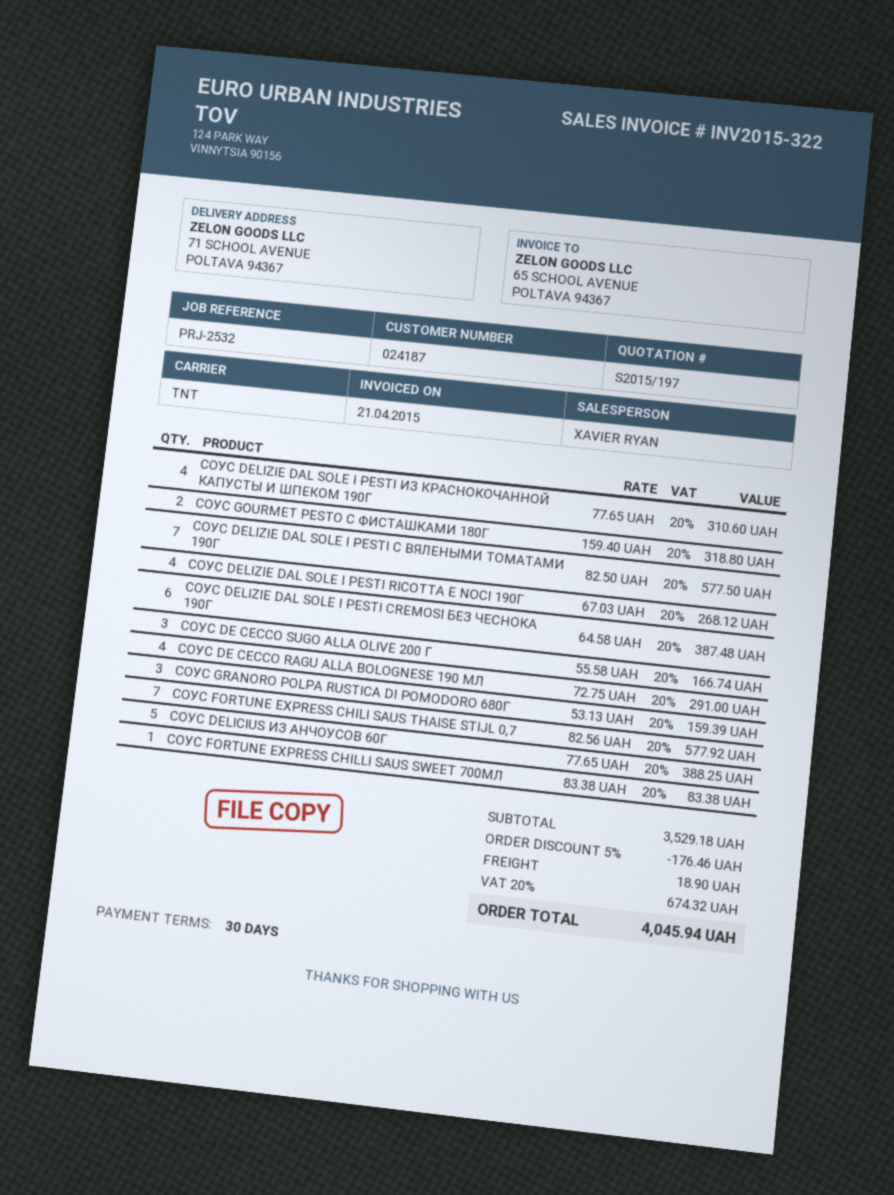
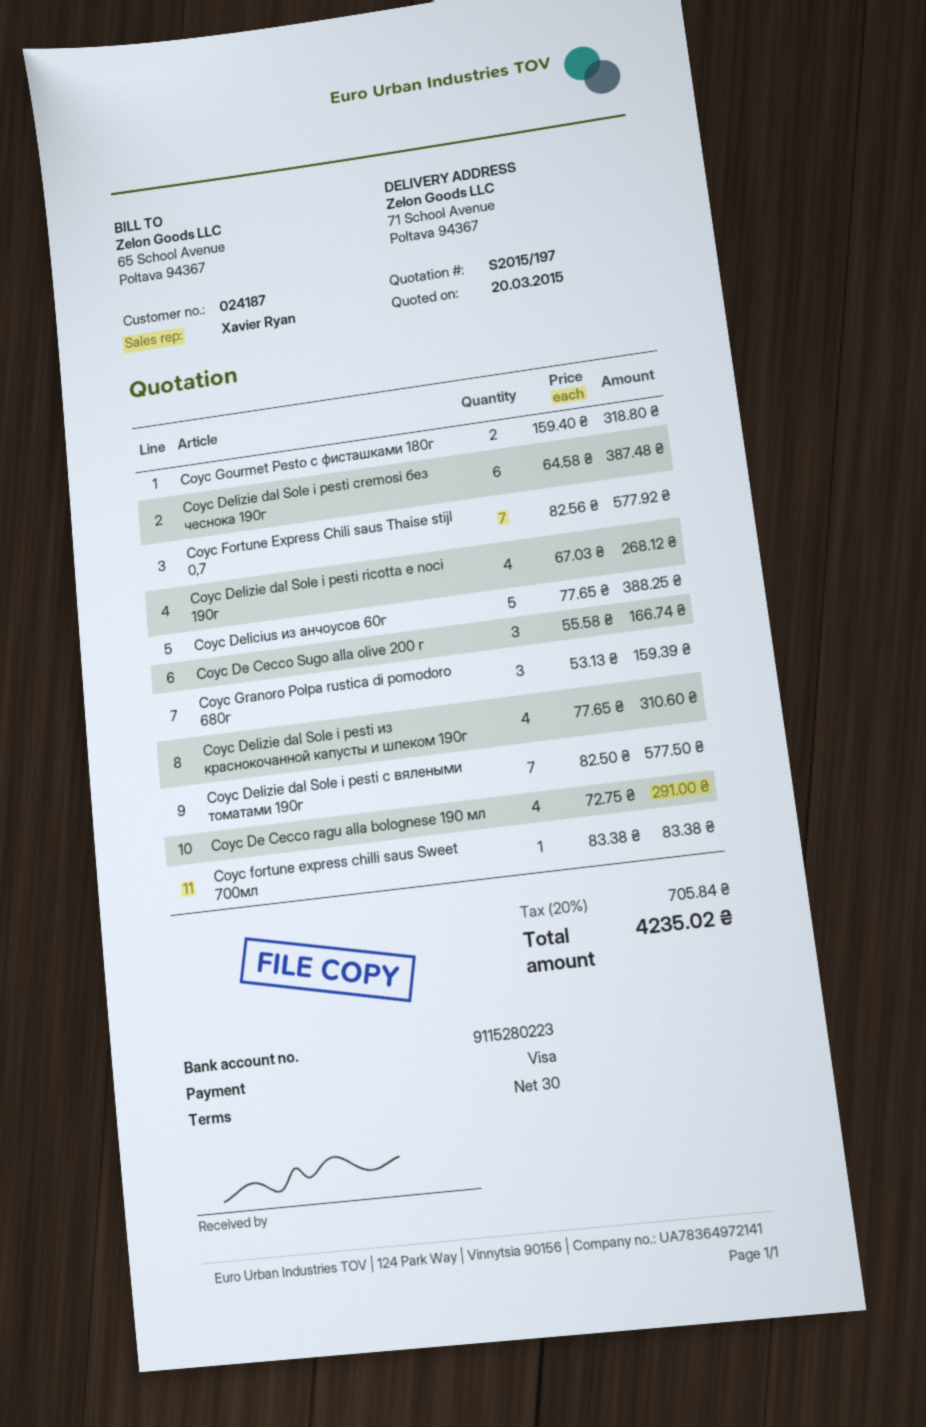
discount: 5% = 176.46 -> none
shipping: 18.90 -> none
tax: 20% = 674.32 -> 20% = 705.84
total: 4045.94 -> 4235.02

